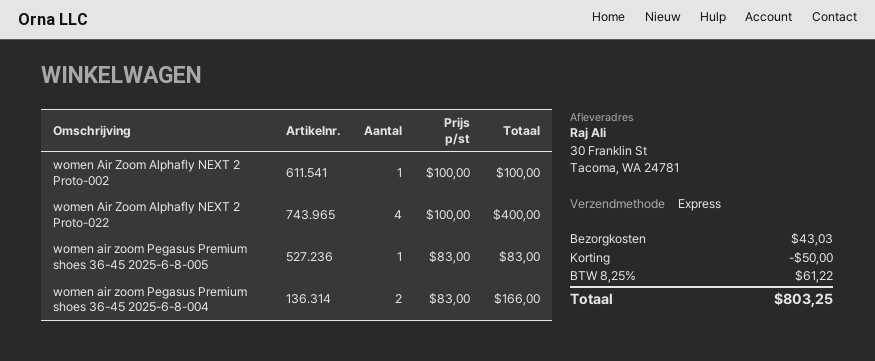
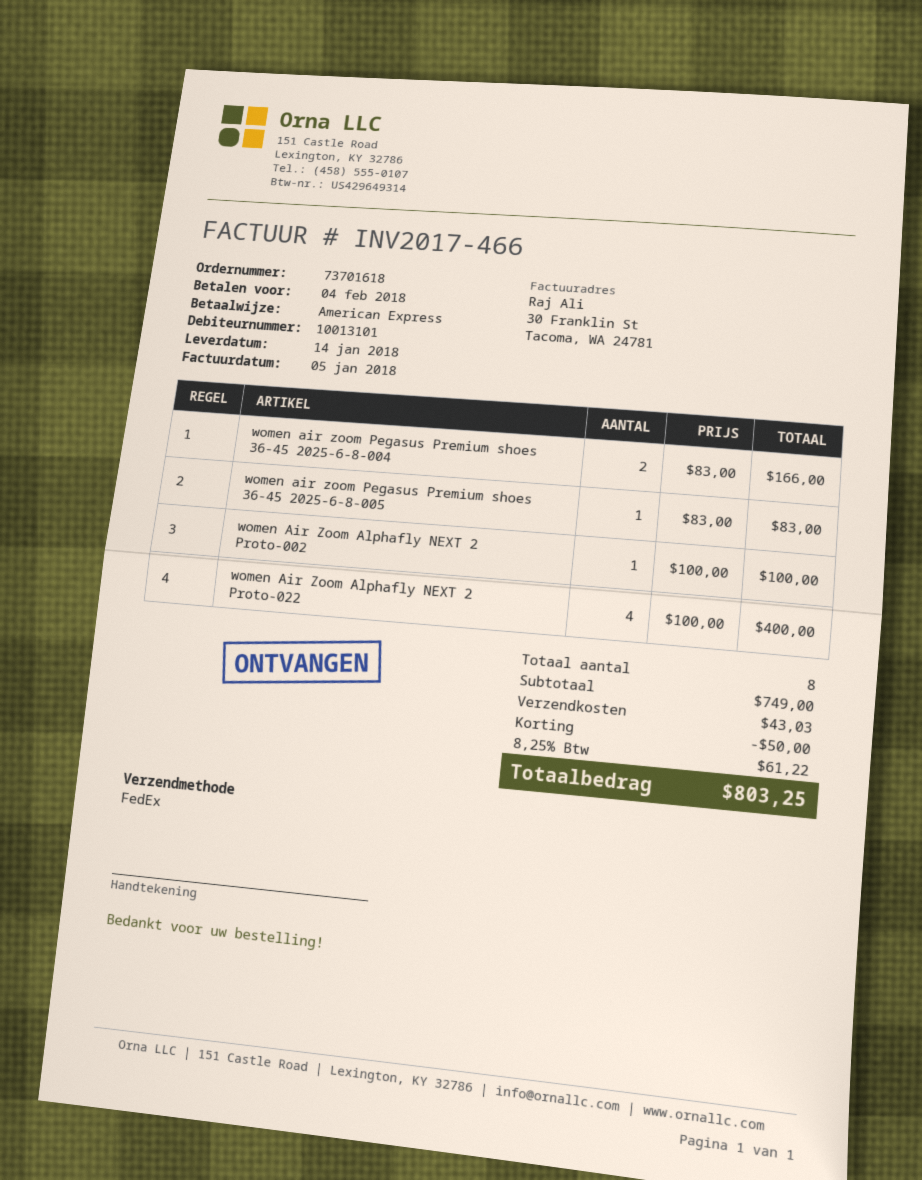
shipping method: express -> FedEx

